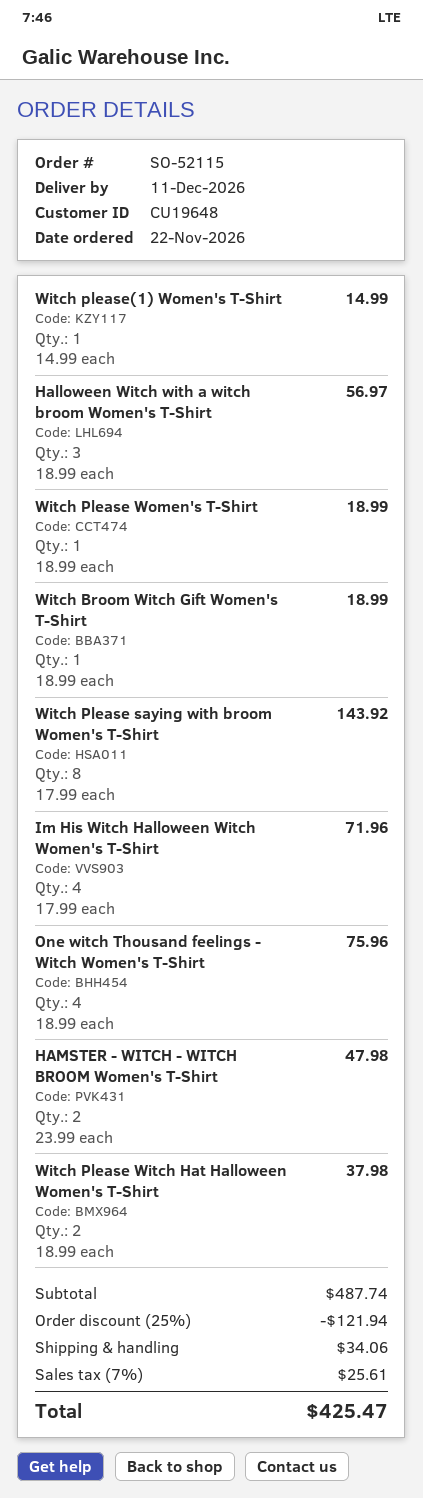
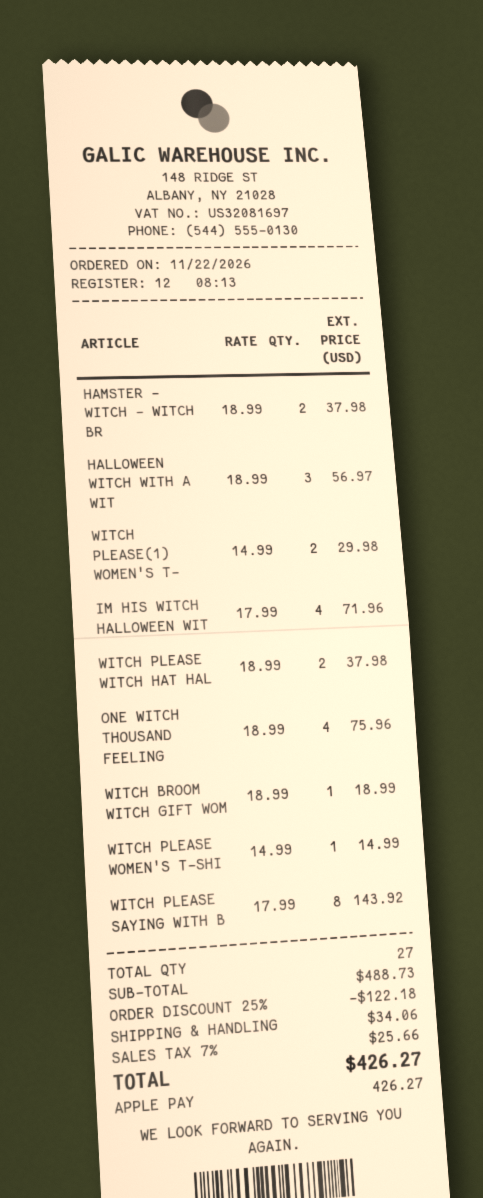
Witch please(1) Women's T-Shirt: 1 x 14.99 = 14.99 -> 2 x 14.99 = 29.98
Witch Please Women's T-Shirt: 1 x 18.99 = 18.99 -> 1 x 14.99 = 14.99
HAMSTER - WITCH - WITCH BROOM Women's T-Shirt: 2 x 23.99 = 47.98 -> 2 x 18.99 = 37.98
subtotal: 487.74 -> 488.73
discount: 25% = 121.94 -> 25% = 122.18
tax: 7% = 25.61 -> 7% = 25.66
total: 425.47 -> 426.27

